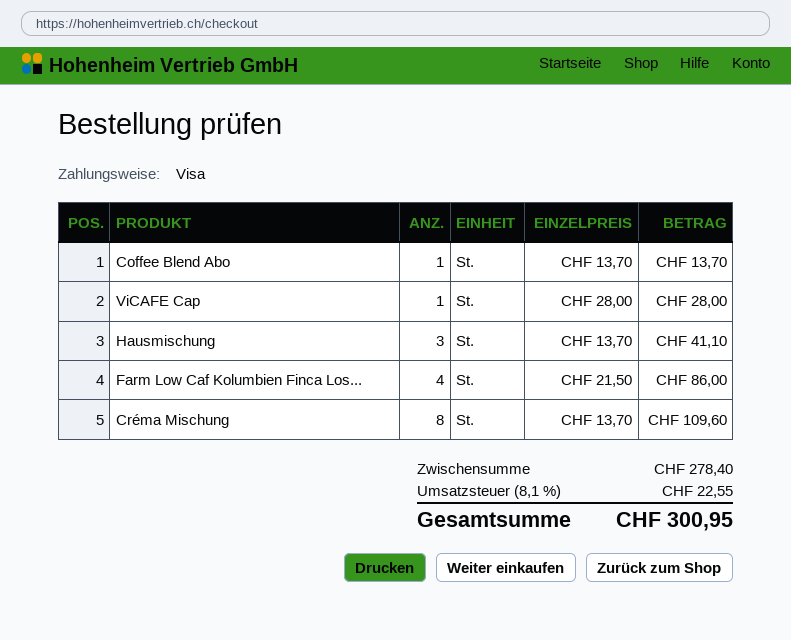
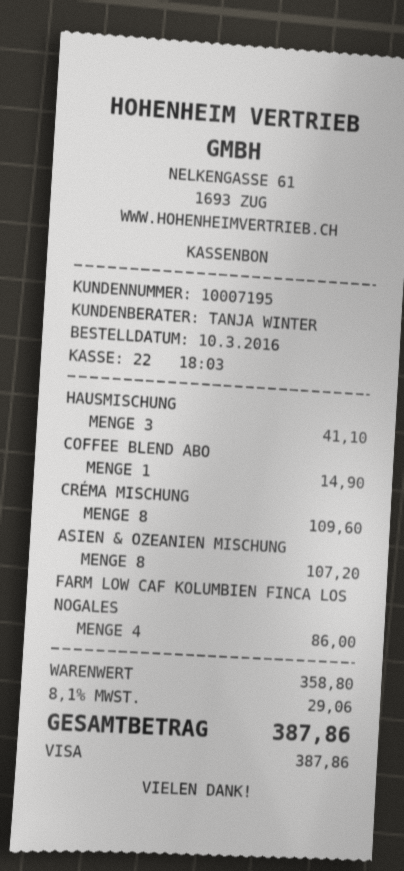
Coffee Blend Abo: 1 for 13.70 -> 1 for 14.90
ViCAFE Cap: 1 for 28.00 -> none
ASIEN & OZEANIEN MISCHUNG: none -> 8 for 107.20
subtotal: 278.40 -> 358.80
tax: 8.1% = 22.55 -> 8.1% = 29.06
total: 300.95 -> 387.86

